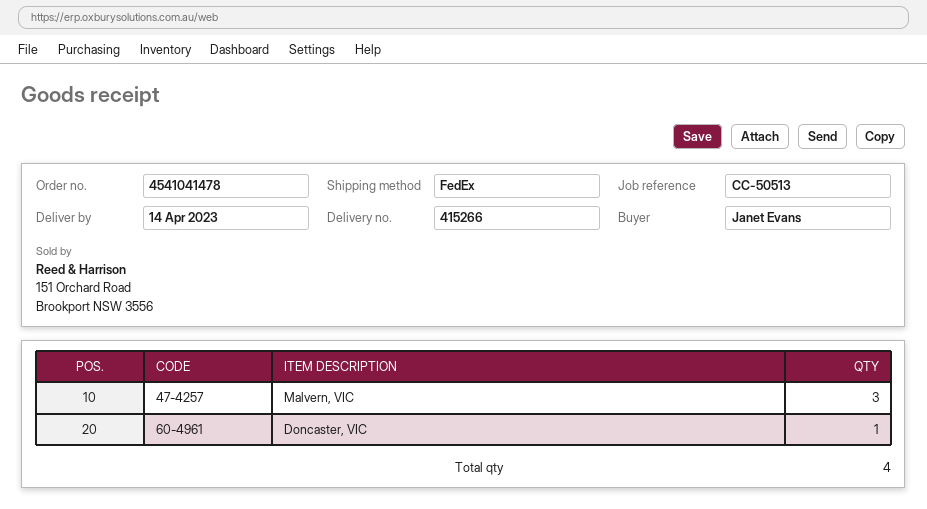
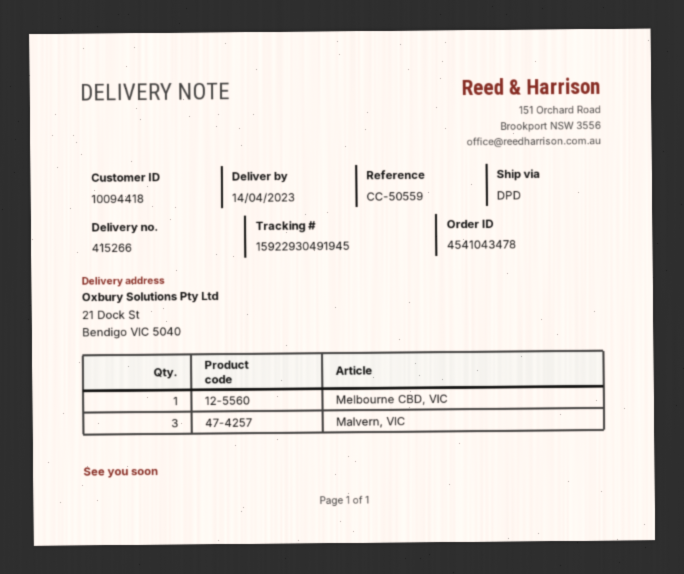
order number: 4541041478 -> 4541043478
reference: CC-50513 -> CC-50559
shipping method: FedEx -> DPD
Doncaster, VIC: 1 -> none
Melbourne CBD, VIC: none -> 1

